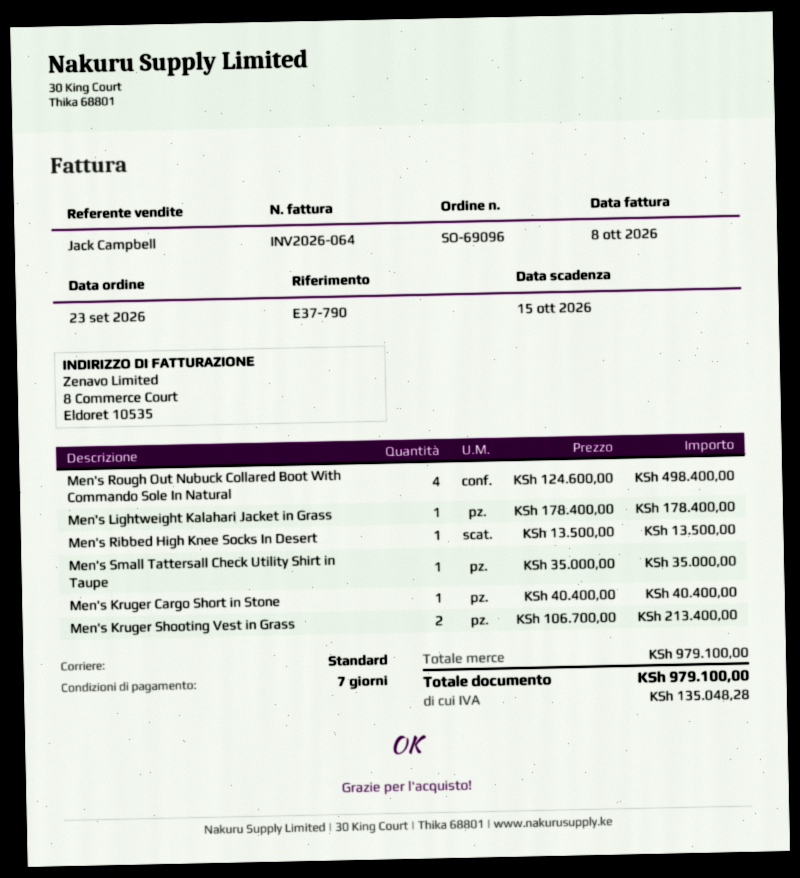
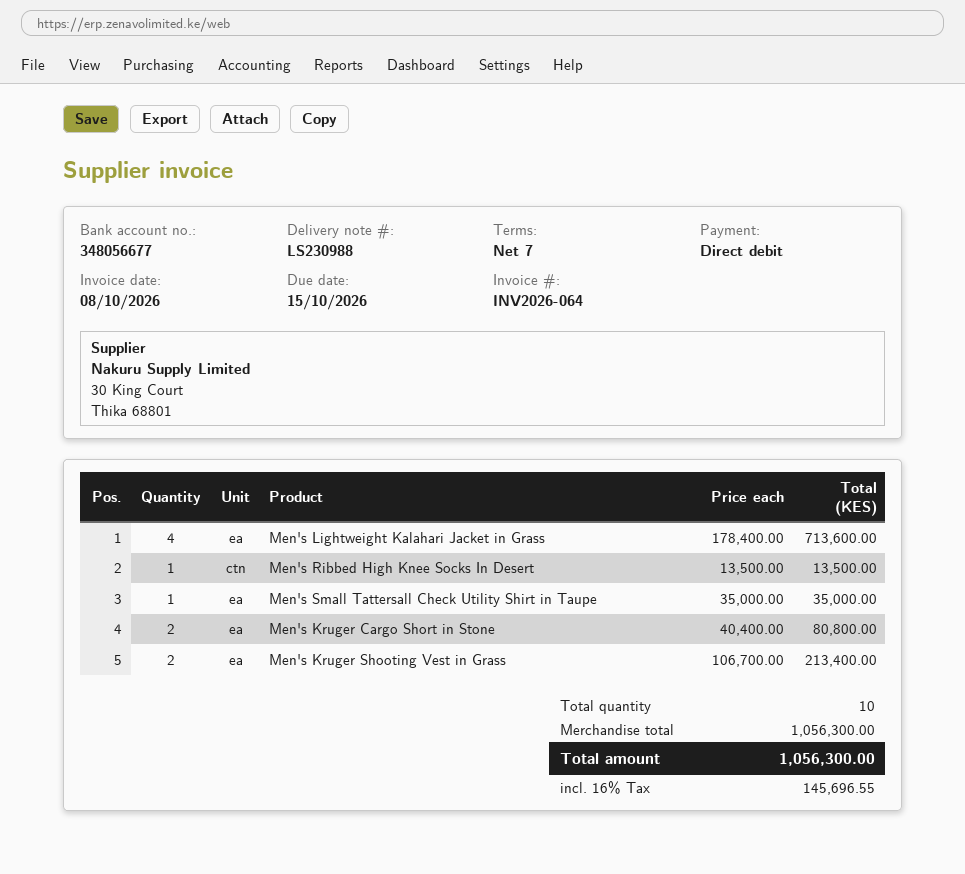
Men's Rough Out Nubuck Collared Boot With Commando Sole In Natural: 4 x 124600.00 = 498400.00 -> none
Men's Lightweight Kalahari Jacket in Grass: 1 x 178400.00 = 178400.00 -> 4 x 178400.00 = 713600.00
Men's Kruger Cargo Short in Stone: 1 x 40400.00 = 40400.00 -> 2 x 40400.00 = 80800.00
subtotal: 979100.00 -> 1056300.00
tax: 135048.28 -> 145696.55
total: 979100.00 -> 1056300.00

